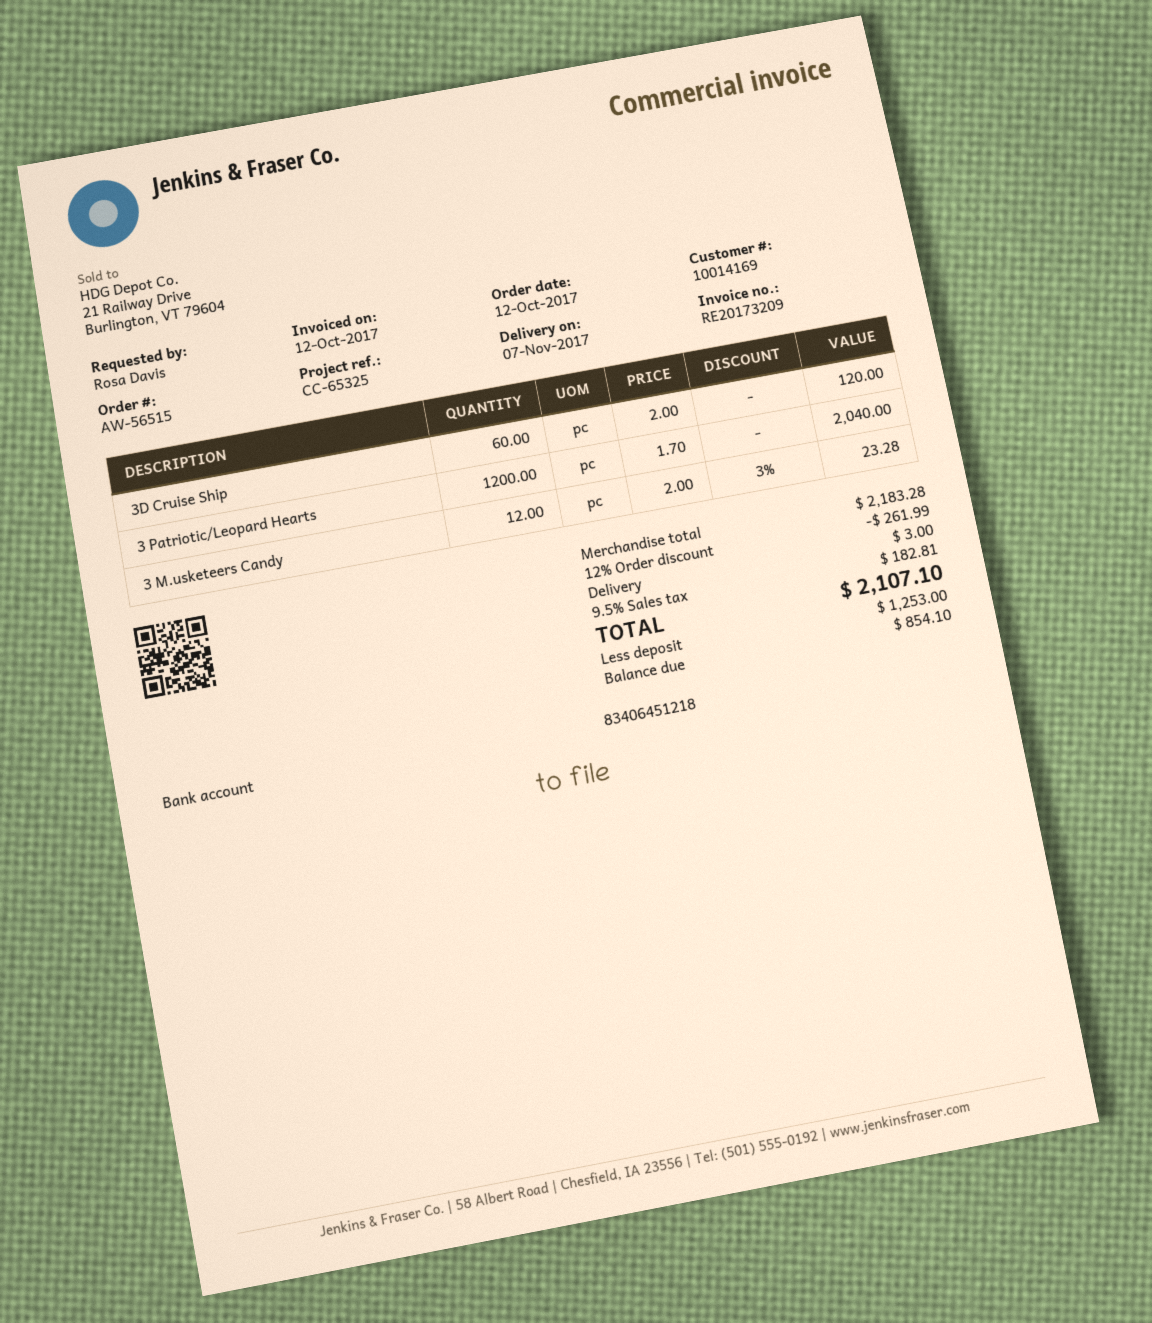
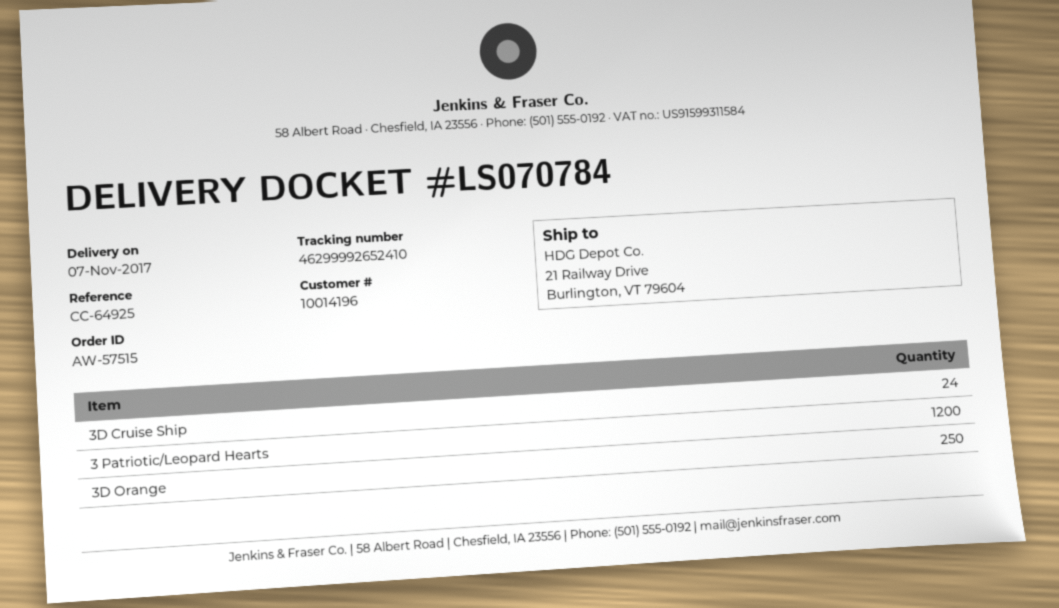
order number: AW-56515 -> AW-57515
customer number: 10014169 -> 10014196
reference: CC-65325 -> CC-64925
3D Cruise Ship: 60 -> 24
3 M.usketeers Candy: 12 -> none
3D Orange: none -> 250

